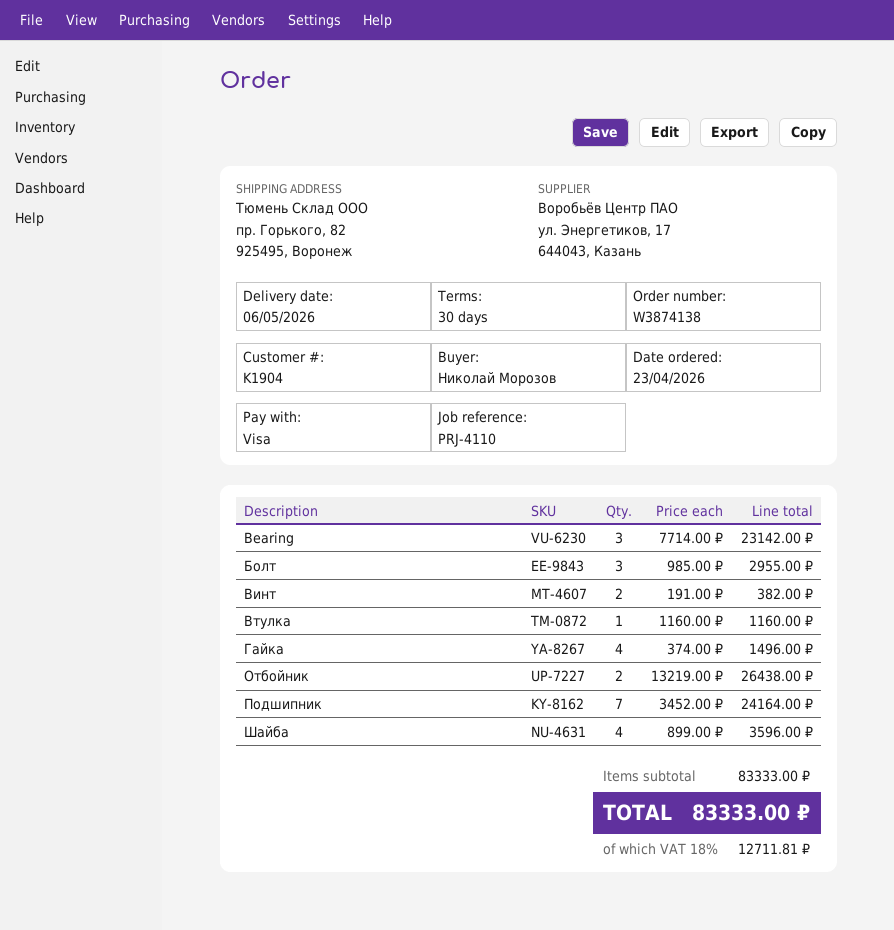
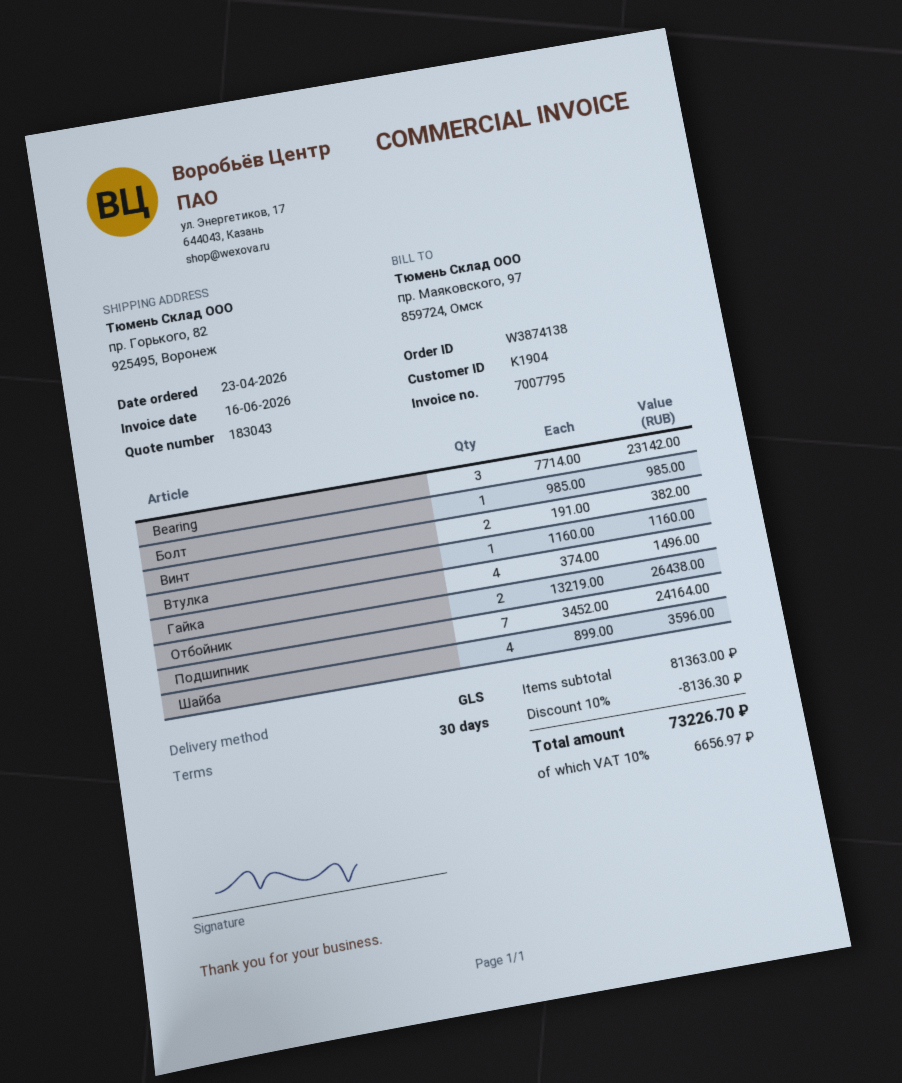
Болт: 3 x 985.00 = 2955.00 -> 1 x 985.00 = 985.00
subtotal: 83333.00 -> 81363.00
discount: none -> 10% = 8136.30
tax: 18% = 12711.81 -> 10% = 6656.97
total: 83333.00 -> 73226.70

